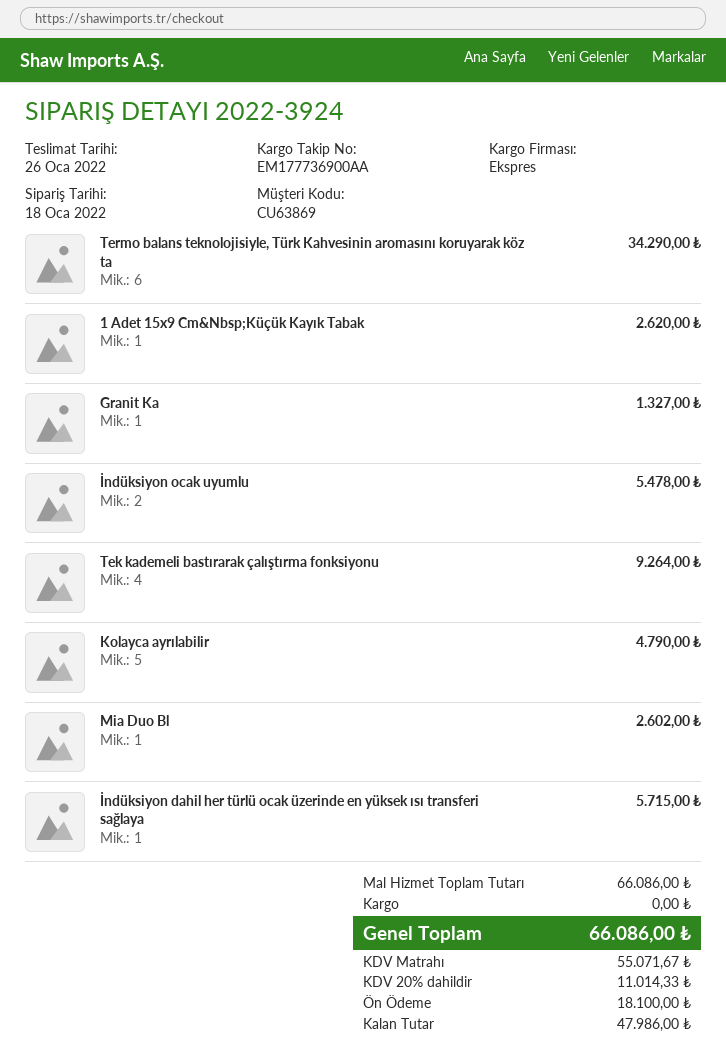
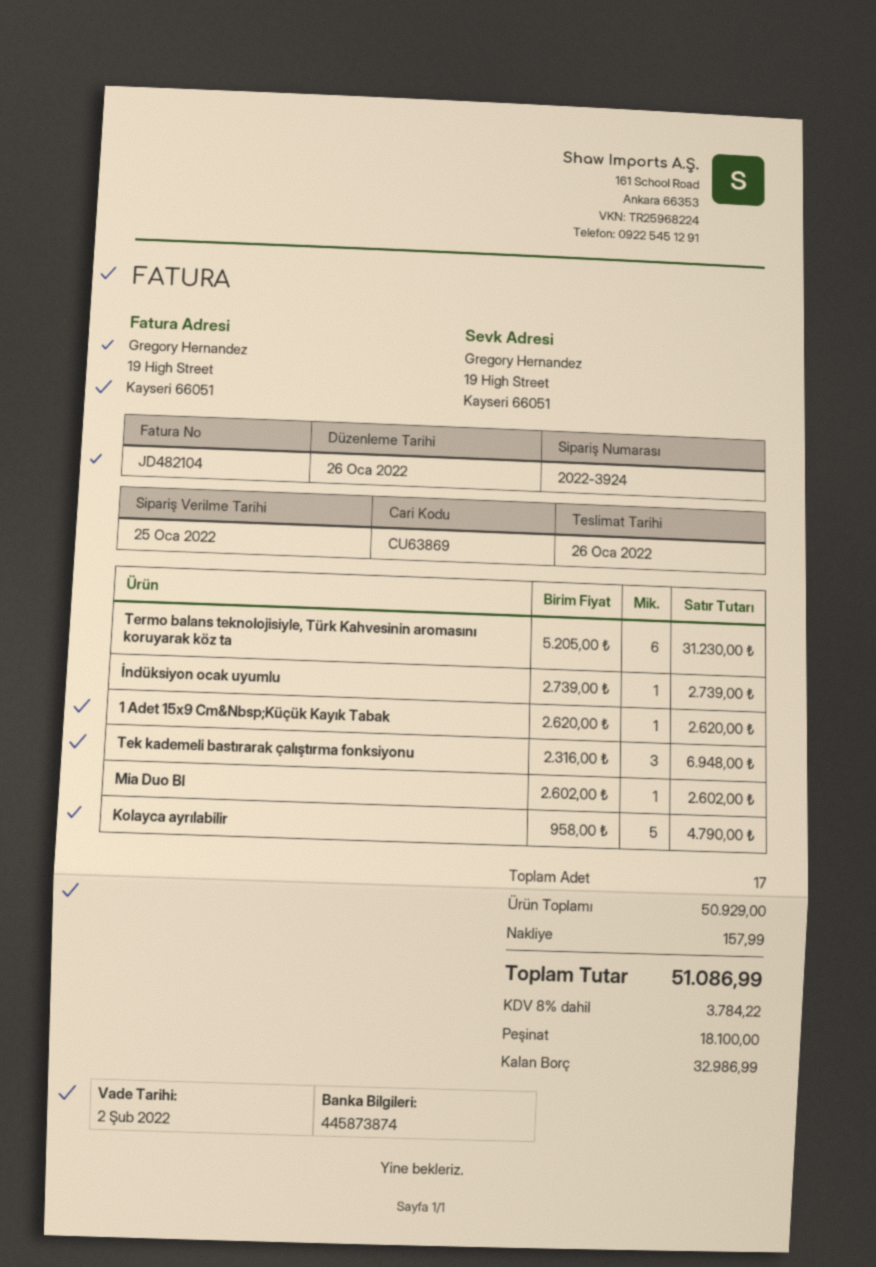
order date: 2022-01-18 -> 2022-01-25
Termo balans teknolojisiyle, Türk Kahvesinin aromasını koruyarak köz ta: 6 for 34290.00 -> 6 for 31230.00
Granit Ka: 1 for 1327.00 -> none
İndüksiyon ocak uyumlu: 2 for 5478.00 -> 1 for 2739.00
Tek kademeli bastırarak çalıştırma fonksiyonu: 4 for 9264.00 -> 3 for 6948.00
İndüksiyon dahil her türlü ocak üzerinde en yüksek ısı transferi sağlaya: 1 for 5715.00 -> none
subtotal: 66086.00 -> 50929.00
shipping: 0.00 -> 157.99
tax: 20% = 11014.33 -> 8% = 3784.22
total: 66086.00 -> 51086.99
balance: 47986.00 -> 32986.99

